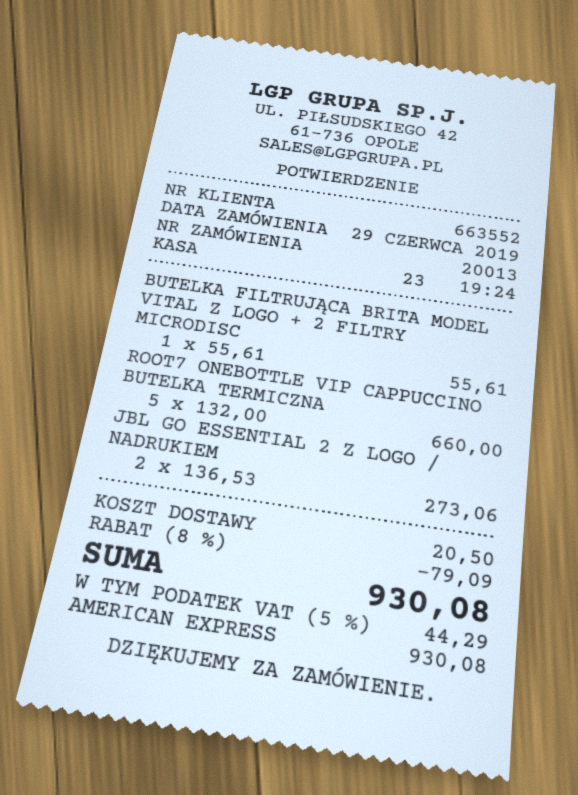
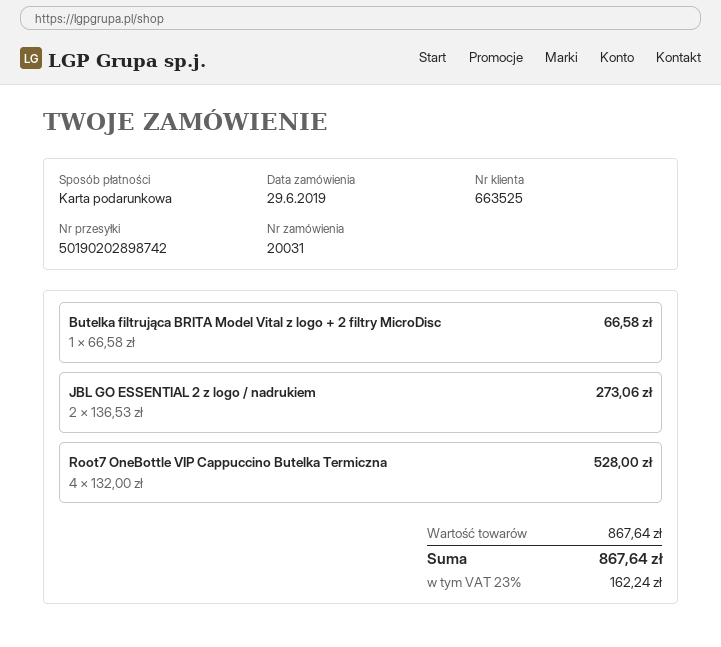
order number: 20013 -> 20031
customer number: 663552 -> 663525
payment method: American Express -> gift card
BUTELKA FILTRUJĄCA BRITA MODEL VITAL Z LOGO + 2 FILTRY MICRODISC: 1 x 55.61 = 55.61 -> 1 x 66.58 = 66.58
ROOT7 ONEBOTTLE VIP CAPPUCCINO BUTELKA TERMICZNA: 5 x 132.00 = 660.00 -> 4 x 132.00 = 528.00
discount: 8% = 79.09 -> none
shipping: 20.50 -> none
tax: 5% = 44.29 -> 23% = 162.24
total: 930.08 -> 867.64

